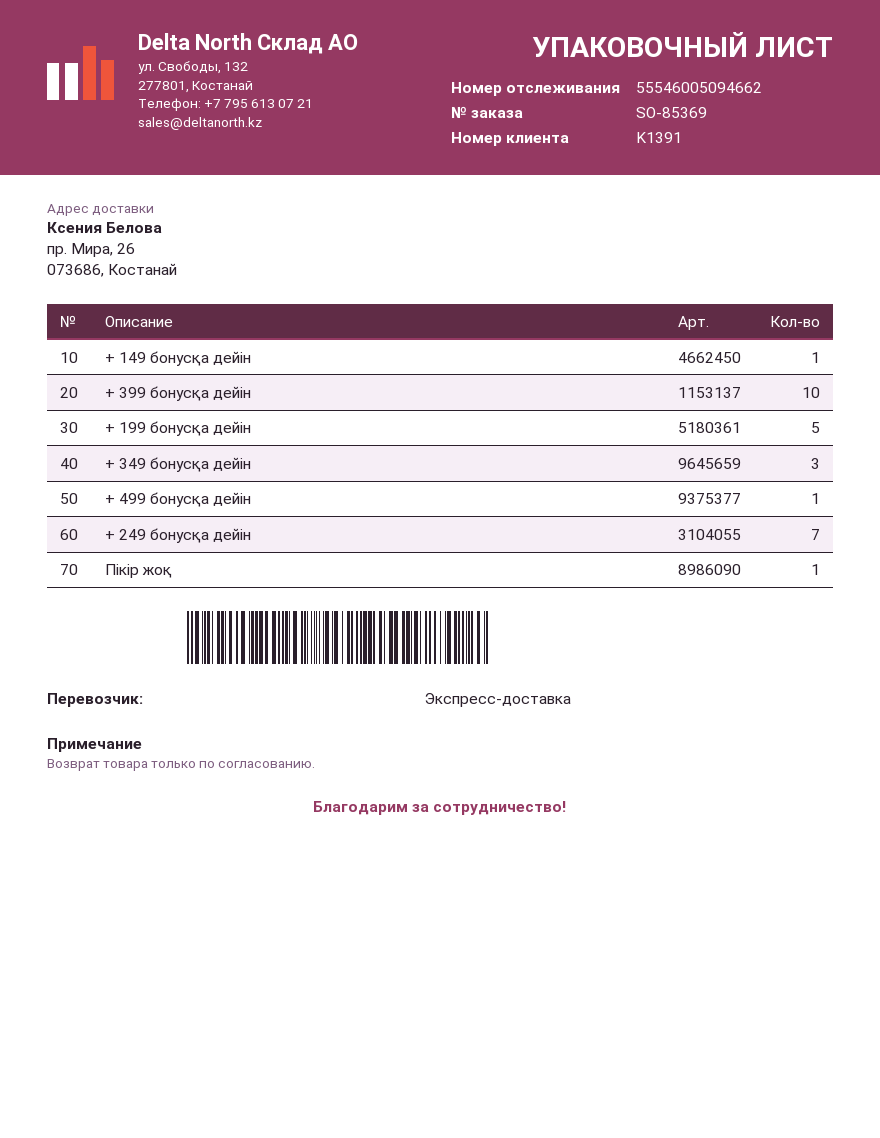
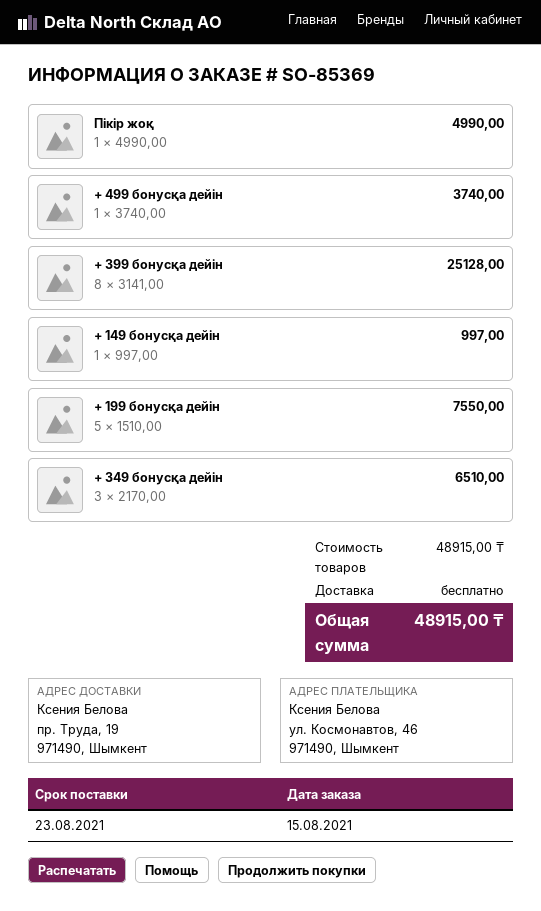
ship to: пр. Мира, 26, 073686, Костанай -> пр. Труда, 19, 971490, Шымкент
+ 399 бонусқа дейін: 10 -> 8
+ 249 бонусқа дейін: 7 -> none

